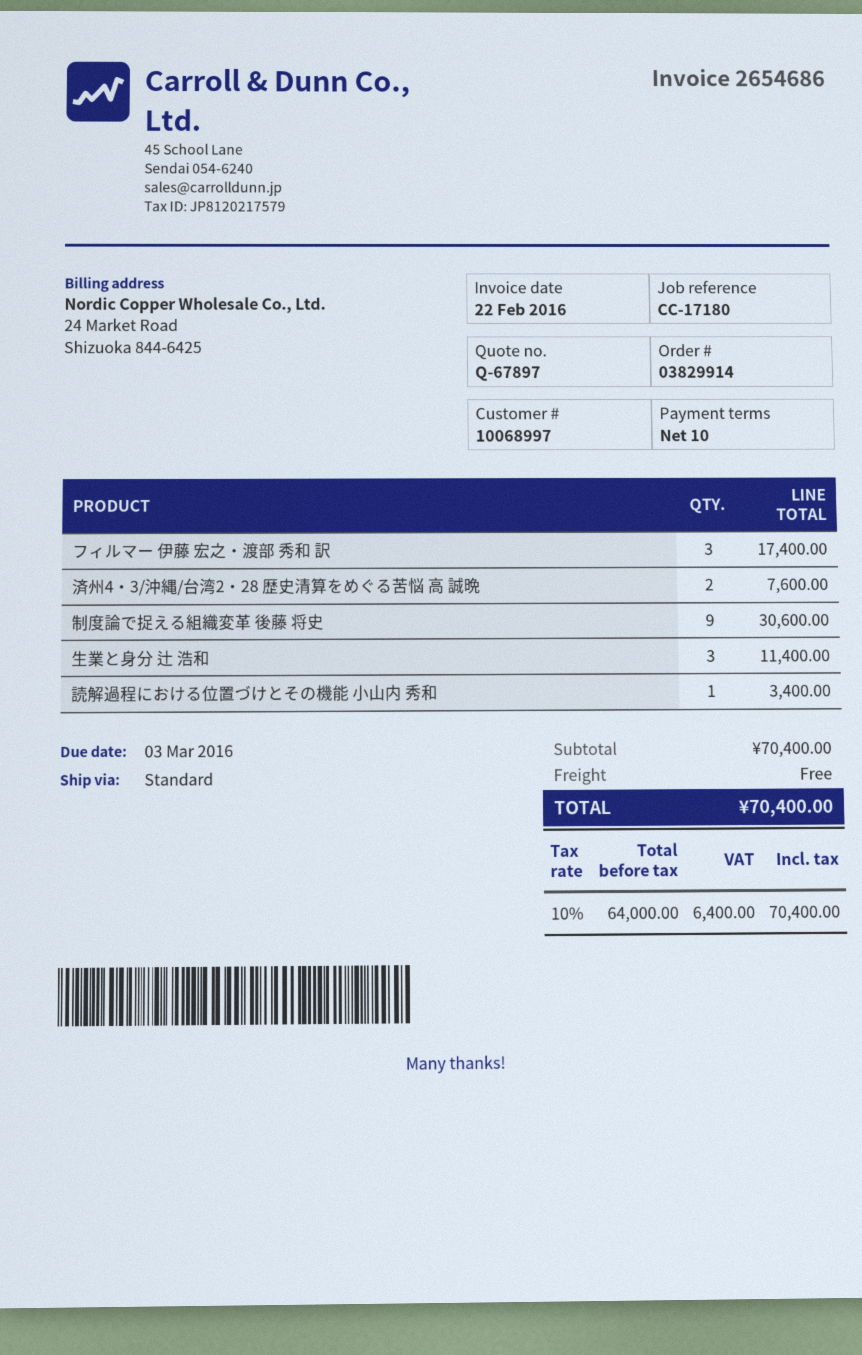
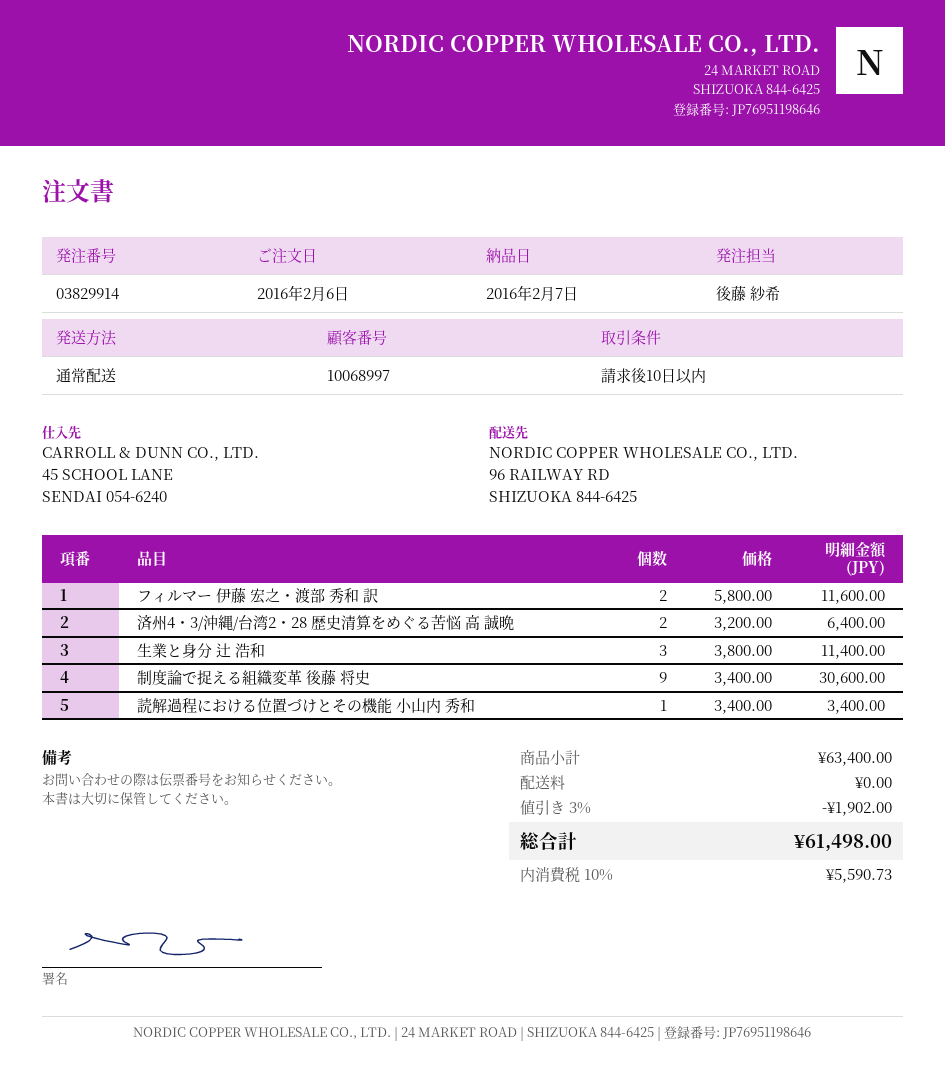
フィルマー 伊藤 宏之・渡部 秀和 訳: 3 for 17400.00 -> 2 for 11600.00
済州4・3/沖縄/台湾2・28 歴史清算をめぐる苦悩 高 誠晩: 2 for 7600.00 -> 2 for 6400.00
subtotal: 70400.00 -> 63400.00
discount: none -> 3% = 1902.00
tax: 10% = 6400.00 -> 10% = 5590.73
total: 70400.00 -> 61498.00

